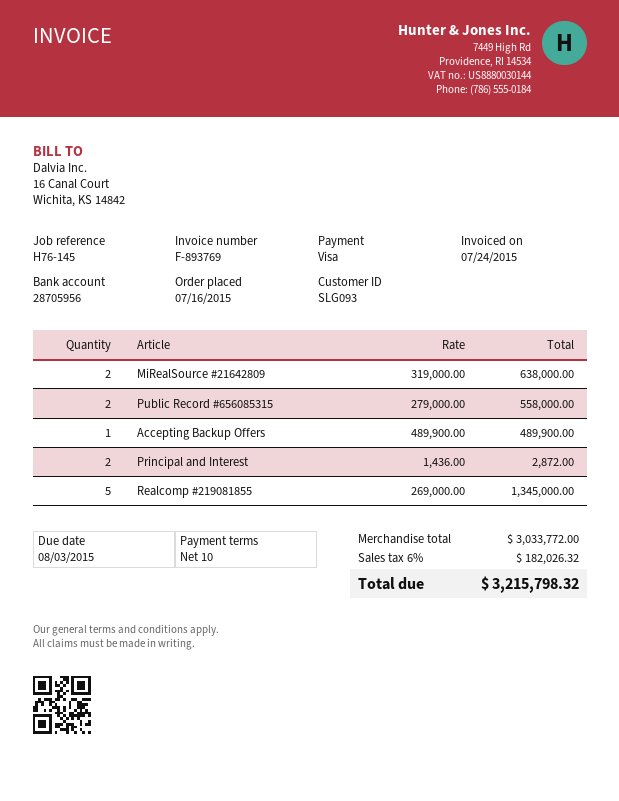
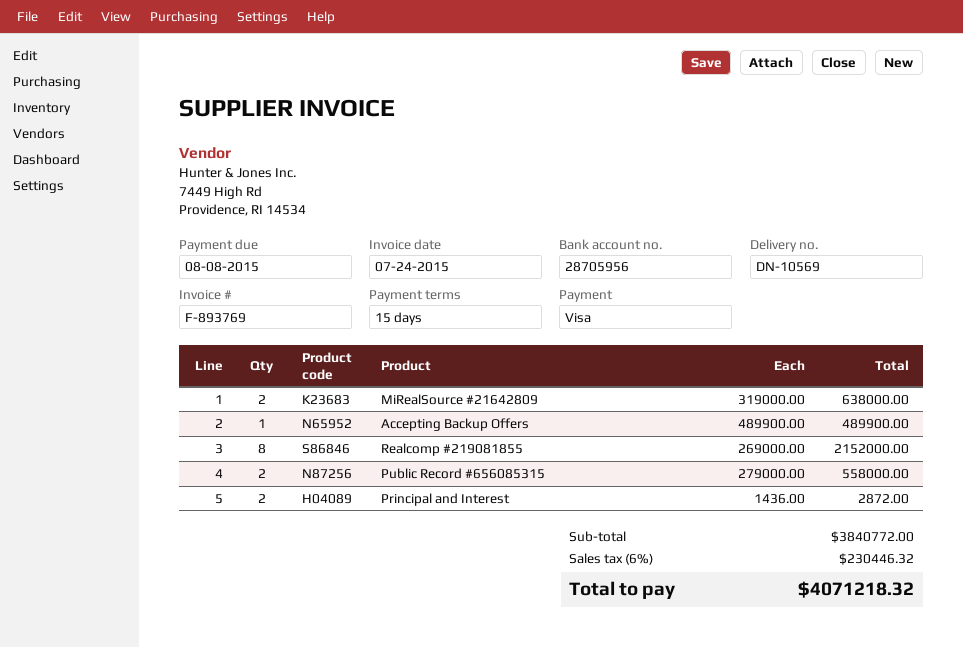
payment terms: 10 days -> 15 days
due date: 2015-08-03 -> 2015-08-08
Realcomp #219081855: 5 x 269000.00 = 1345000.00 -> 8 x 269000.00 = 2152000.00
subtotal: 3033772.00 -> 3840772.00
tax: 6% = 182026.32 -> 6% = 230446.32
total: 3215798.32 -> 4071218.32

